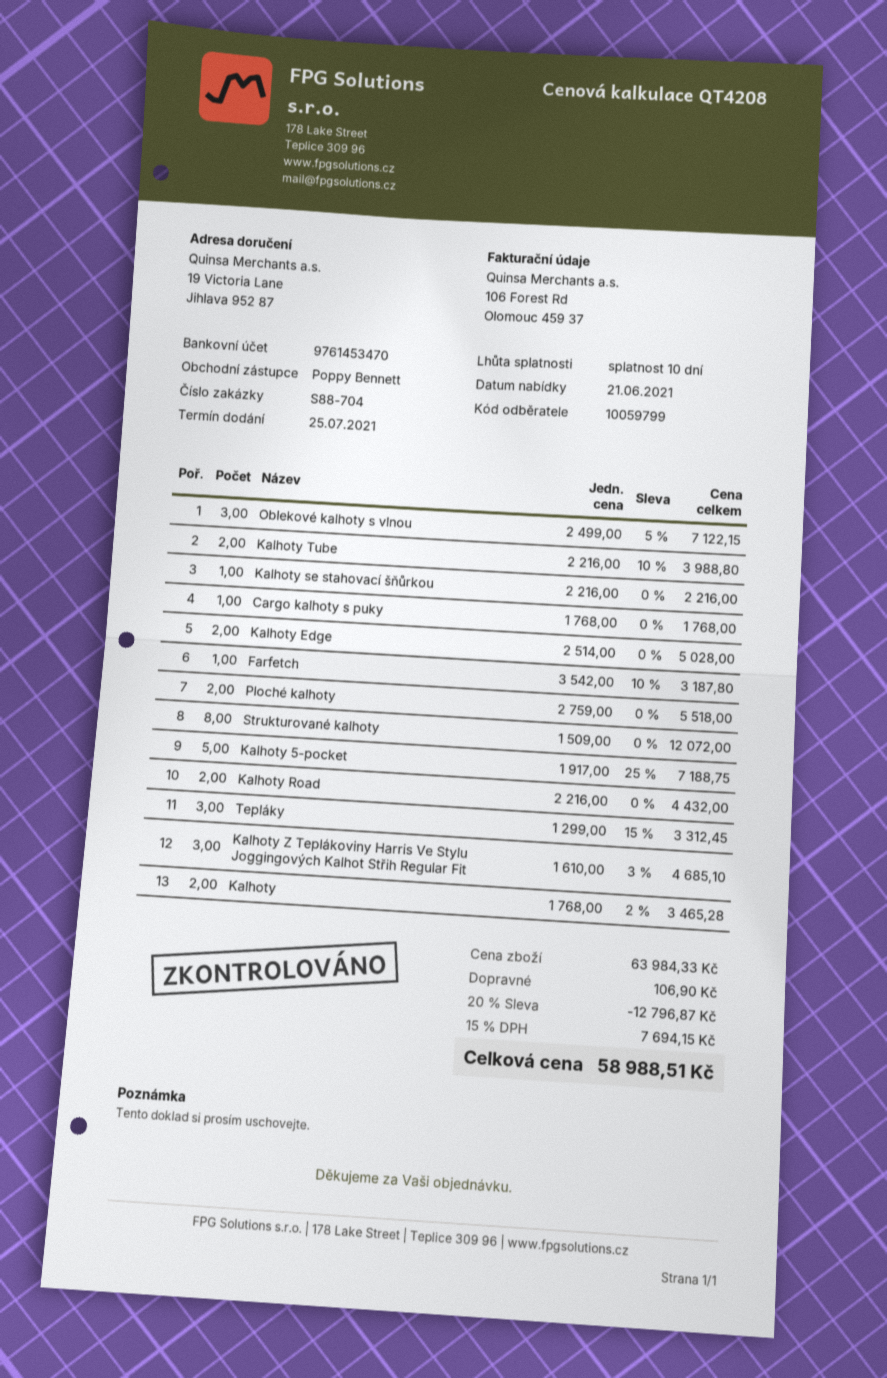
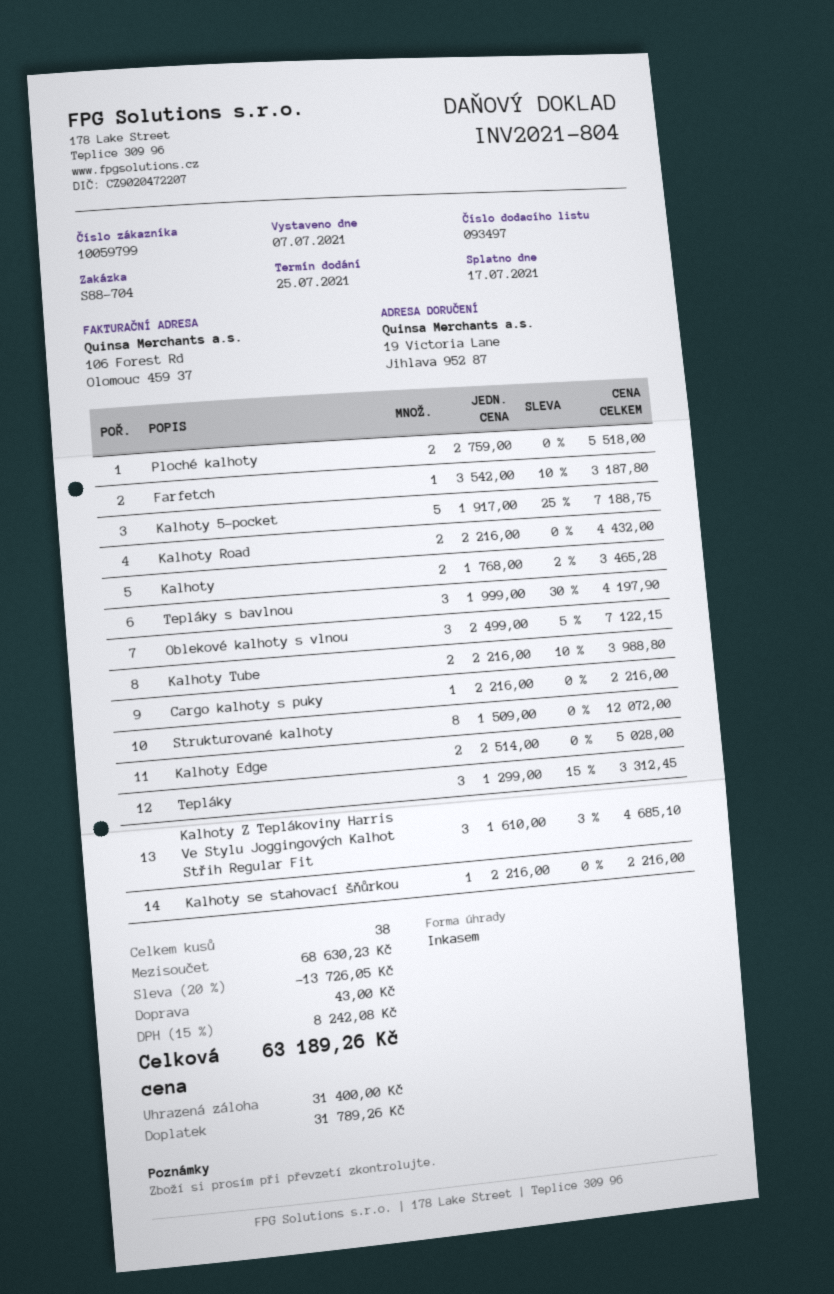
Cargo kalhoty s puky: 1 x 1768.00 = 1768.00 -> 1 x 2216.00 = 2216.00
Tepláky s bavlnou: none -> 3 x 1999.00 - 30% = 4197.90
subtotal: 63984.33 -> 68630.23
discount: 20% = 12796.87 -> 20% = 13726.05
shipping: 106.90 -> 43.00
tax: 15% = 7694.15 -> 15% = 8242.08
total: 58988.51 -> 63189.26

